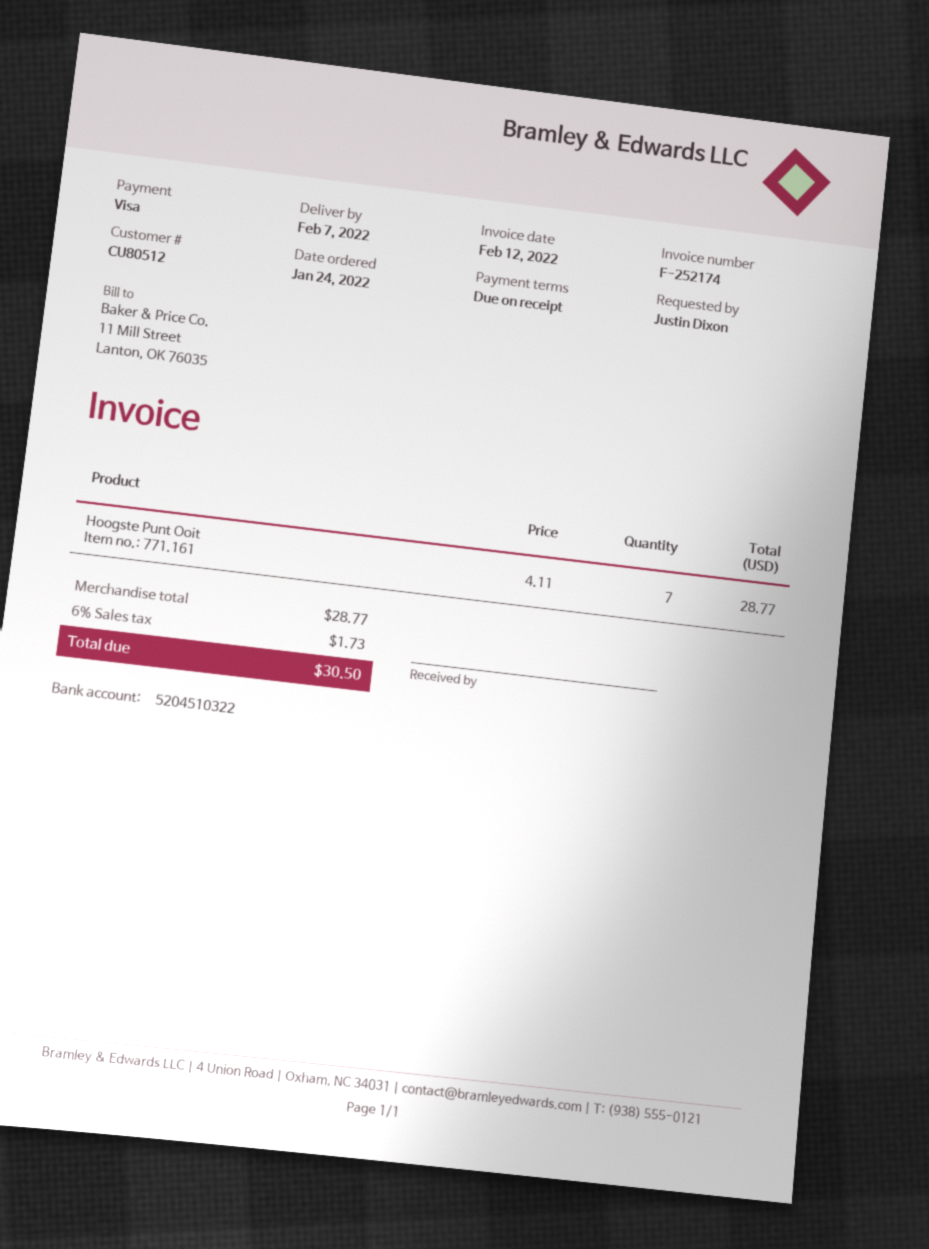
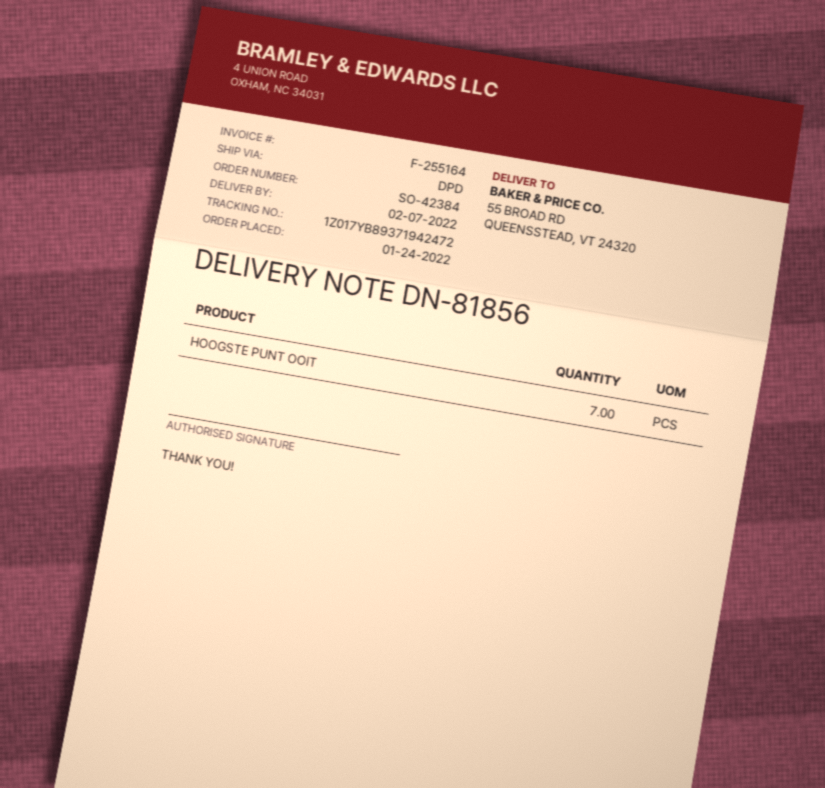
invoice number: F-252174 -> F-255164

